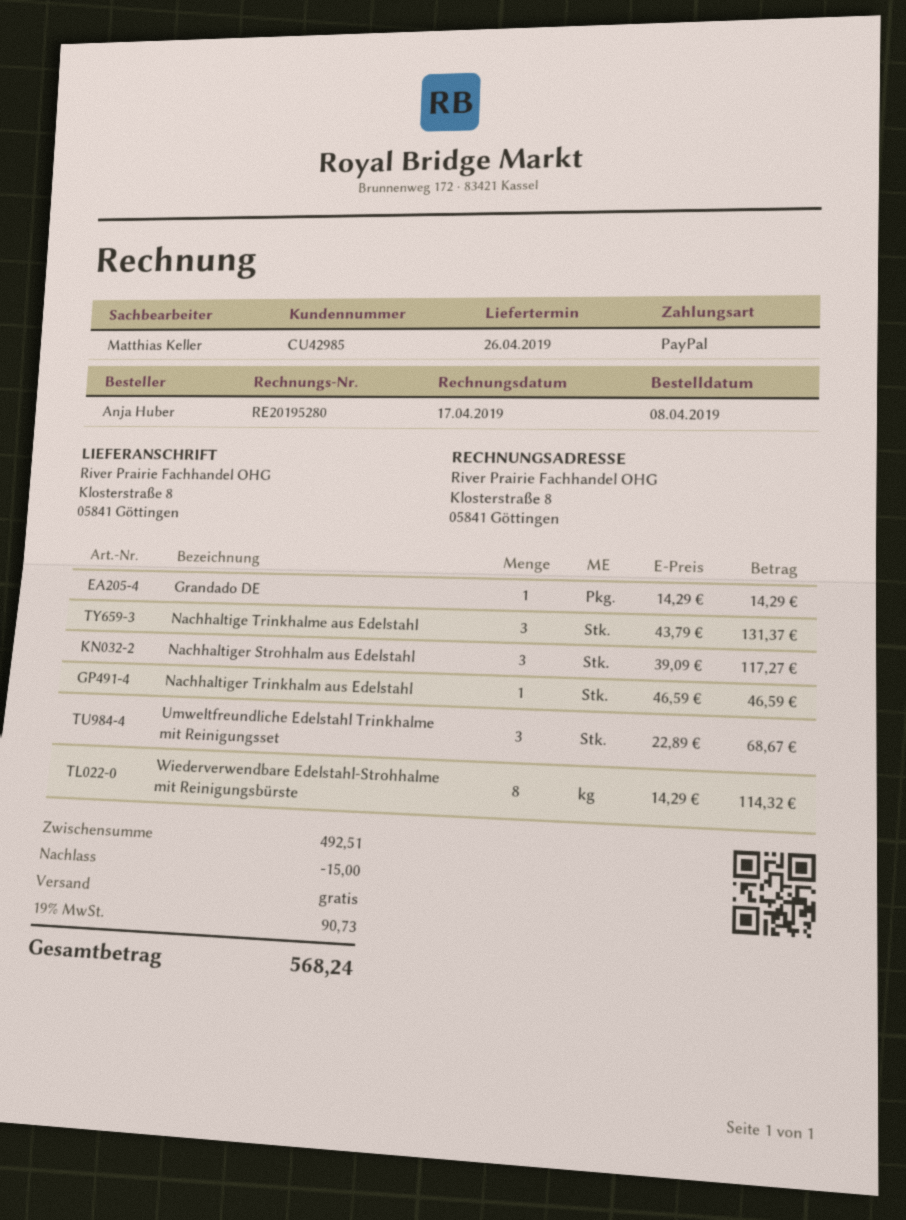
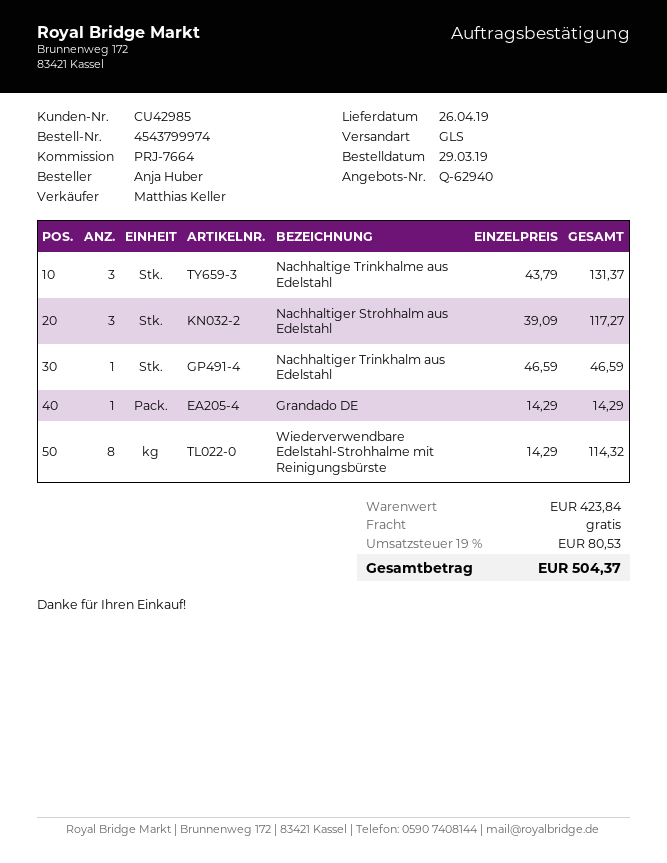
order date: 2019-04-08 -> 2019-03-29
Umweltfreundliche Edelstahl Trinkhalme mit Reinigungsset: 3 x 22.89 = 68.67 -> none
subtotal: 492.51 -> 423.84
discount: 15.00 -> none
tax: 19% = 90.73 -> 19% = 80.53
total: 568.24 -> 504.37

